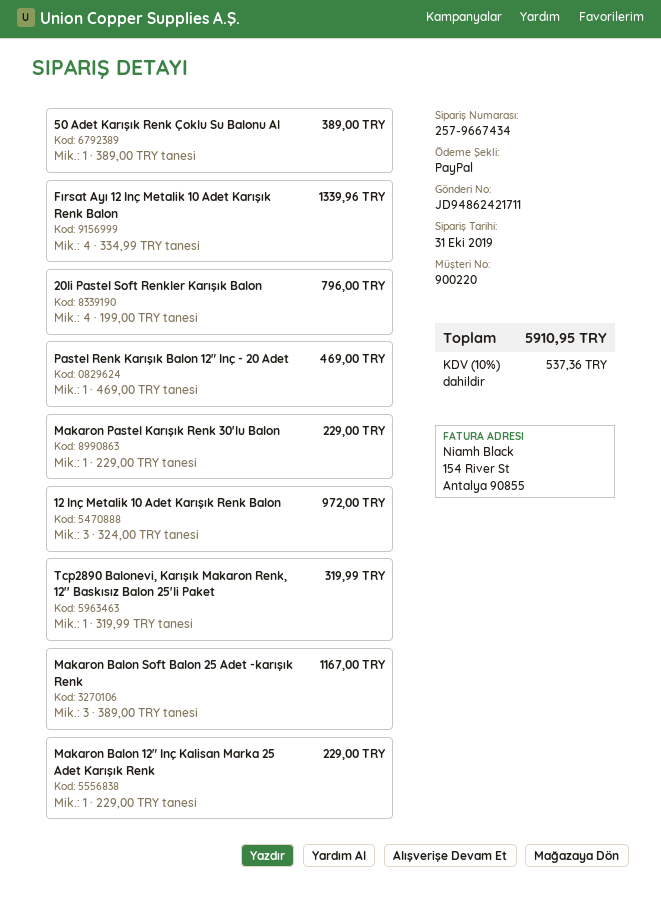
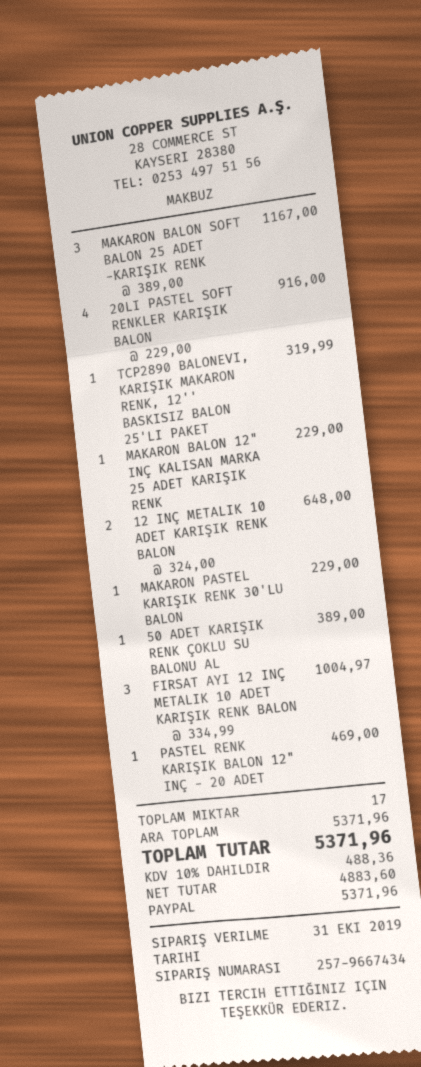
Fırsat Ayı 12 Inç Metalik 10 Adet Karışık Renk Balon: 4 x 334.99 = 1339.96 -> 3 x 334.99 = 1004.97
20li Pastel Soft Renkler Karışık Balon: 4 x 199.00 = 796.00 -> 4 x 229.00 = 916.00
12 Inç Metalik 10 Adet Karışık Renk Balon: 3 x 324.00 = 972.00 -> 2 x 324.00 = 648.00
tax: 10% = 537.36 -> 10% = 488.36
total: 5910.95 -> 5371.96

